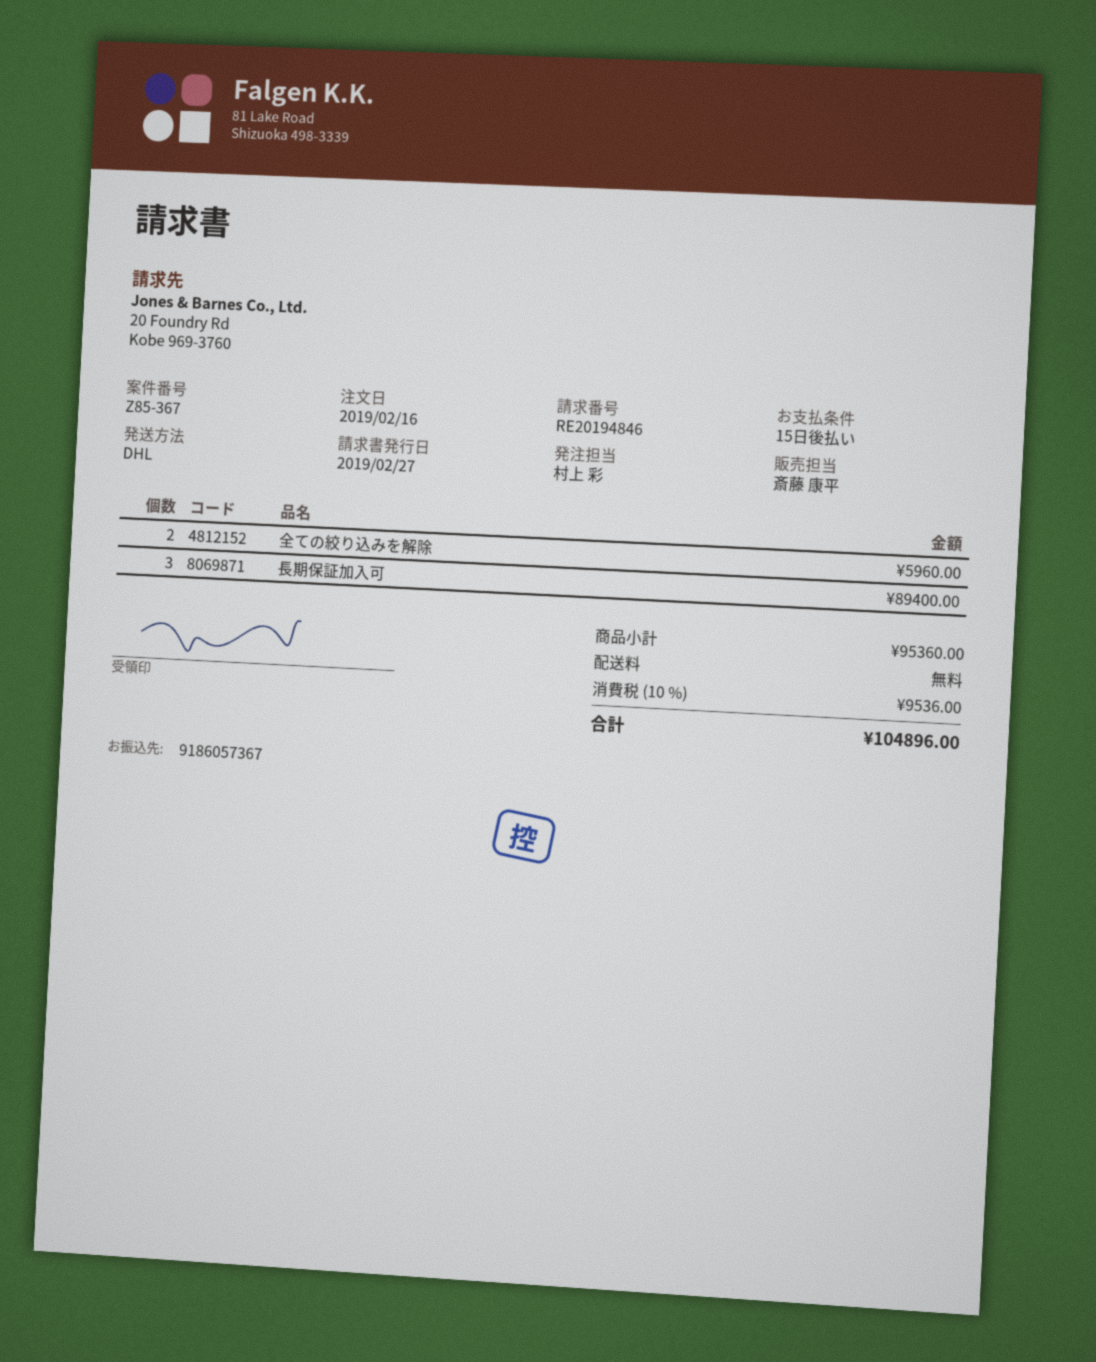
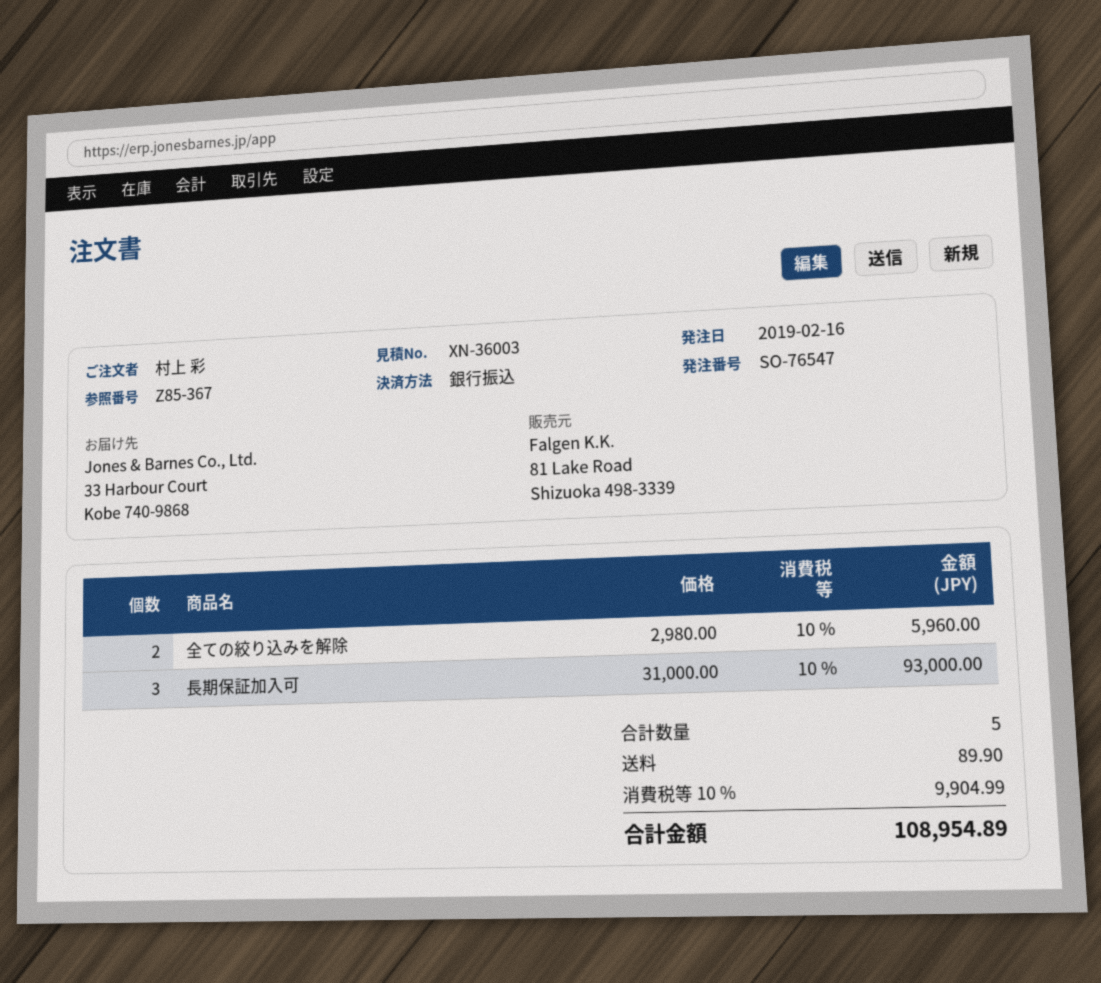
長期保証加入可: 3 for 89400.00 -> 3 for 93000.00
shipping: 0.00 -> 89.90
tax: 10% = 9536.00 -> 10% = 9904.99
total: 104896.00 -> 108954.89

